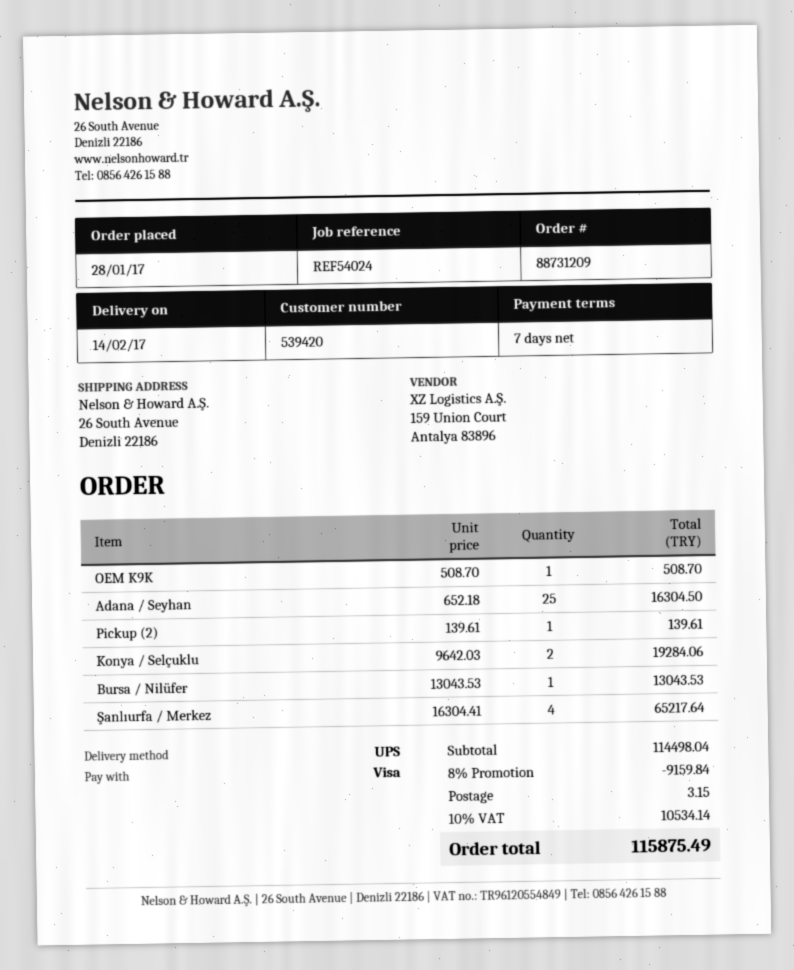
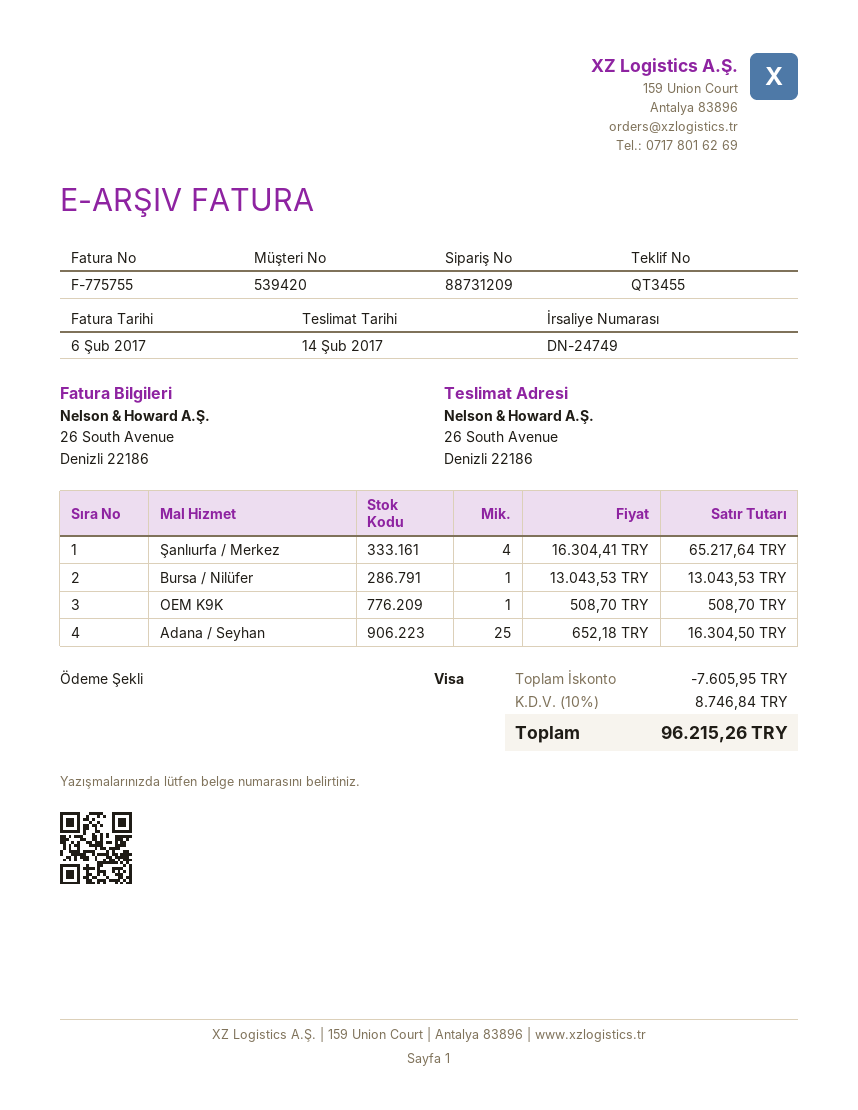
Pickup (2): 1 x 139.61 = 139.61 -> none
Konya / Selçuklu: 2 x 9642.03 = 19284.06 -> none
discount: 9159.84 -> 7605.95
shipping: 3.15 -> none
tax: 10% = 10534.14 -> 10% = 8746.84
total: 115875.49 -> 96215.26

